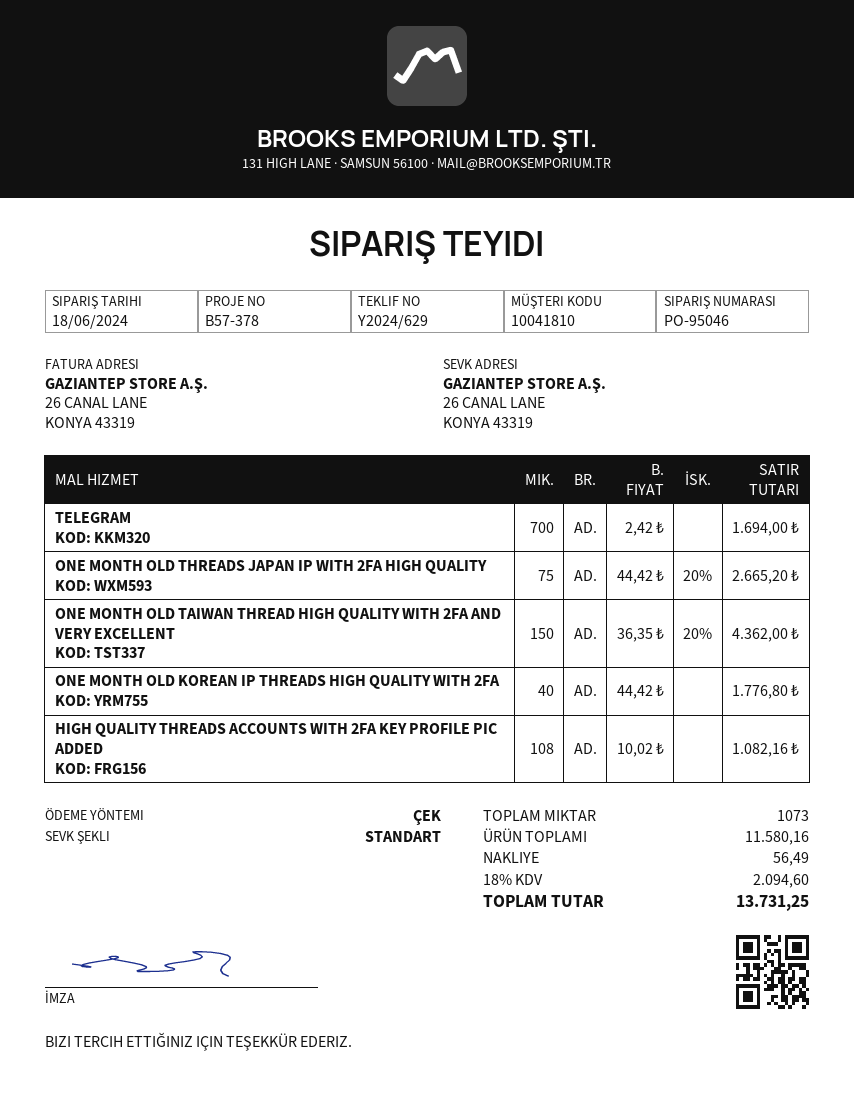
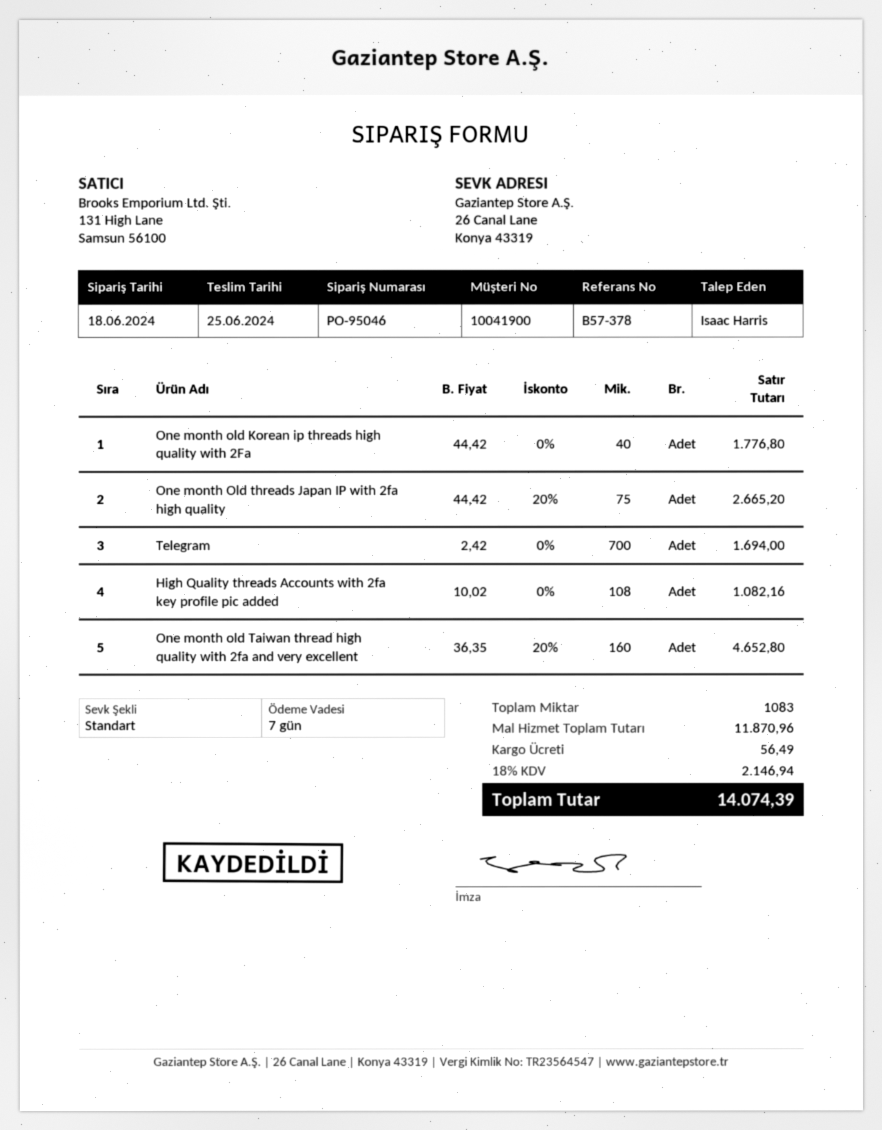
customer number: 10041810 -> 10041900
ONE MONTH OLD TAIWAN THREAD HIGH QUALITY WITH 2FA AND VERY EXCELLENT: 150 x 36.35 - 20% = 4362.00 -> 160 x 36.35 - 20% = 4652.80
total quantity: 1073 -> 1083
subtotal: 11580.16 -> 11870.96
tax: 18% = 2094.60 -> 18% = 2146.94
total: 13731.25 -> 14074.39

